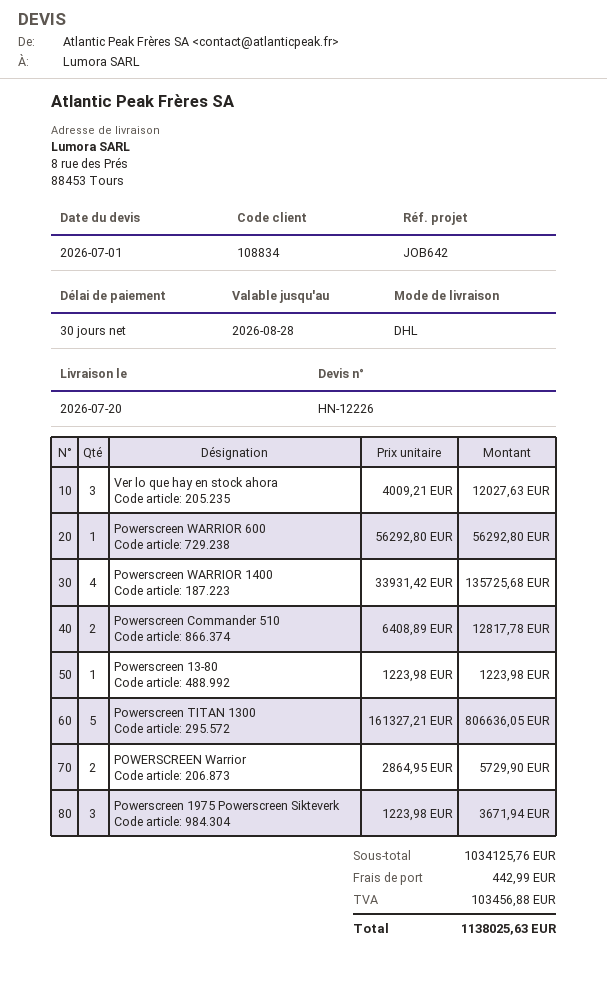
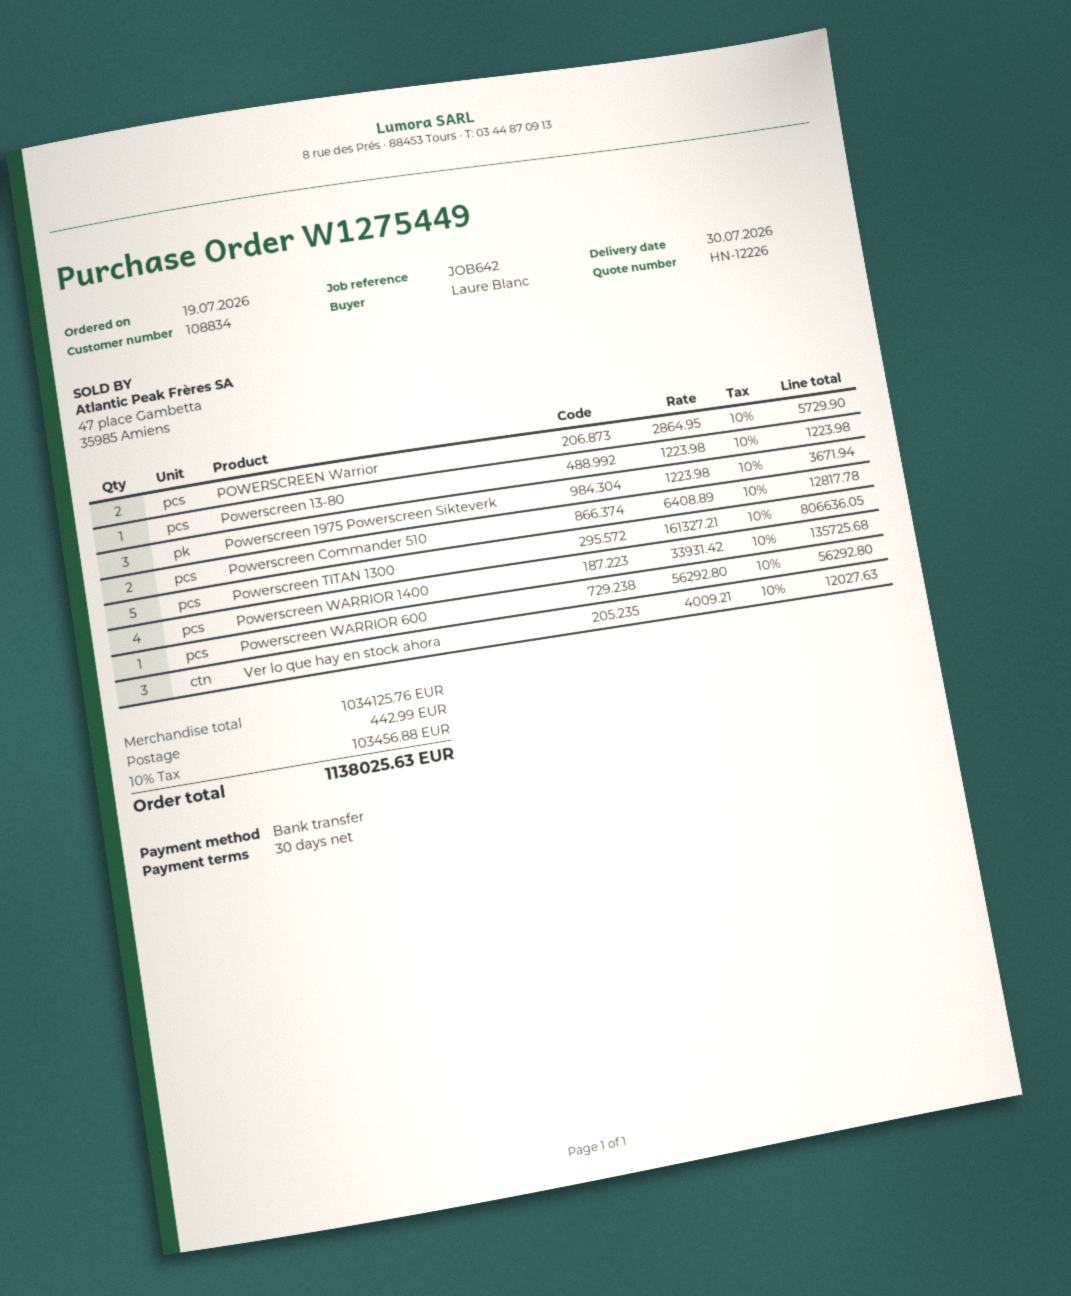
delivery date: 2026-07-20 -> 2026-07-30

